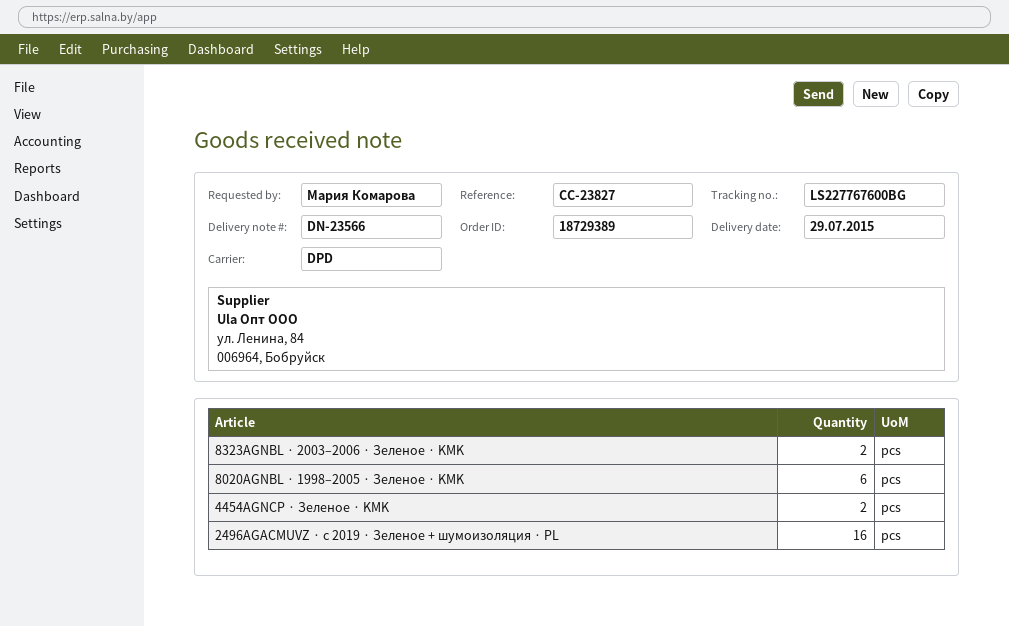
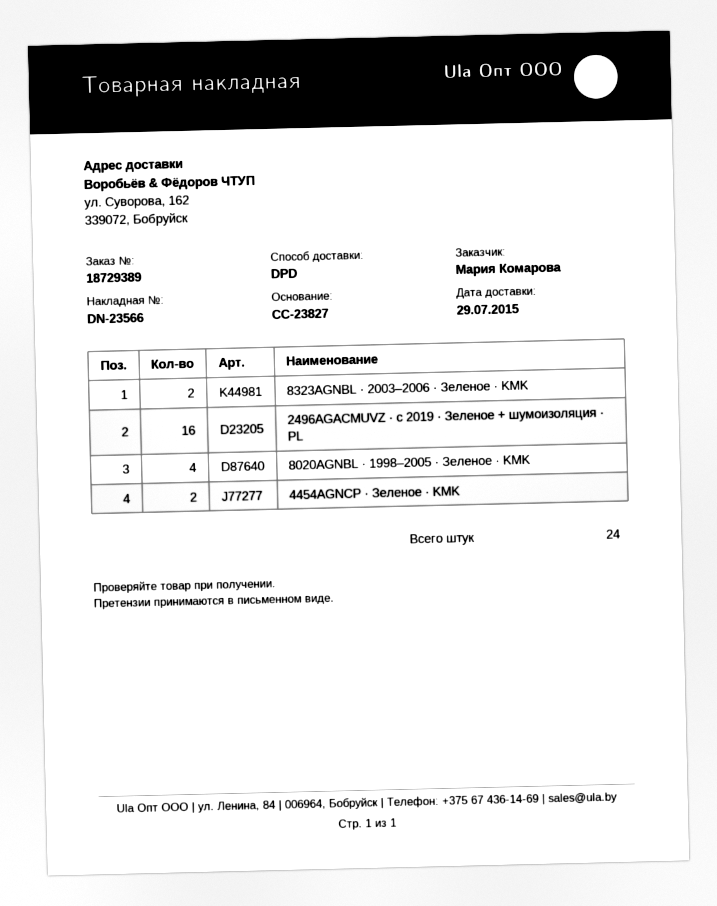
8020AGNBL · 1998–2005 · Зеленое · KMK: 6 -> 4

